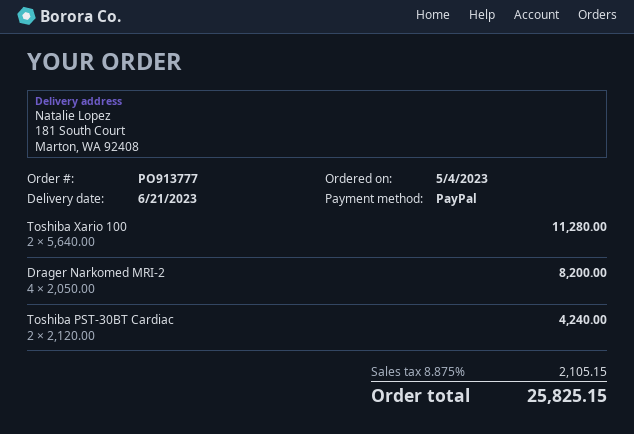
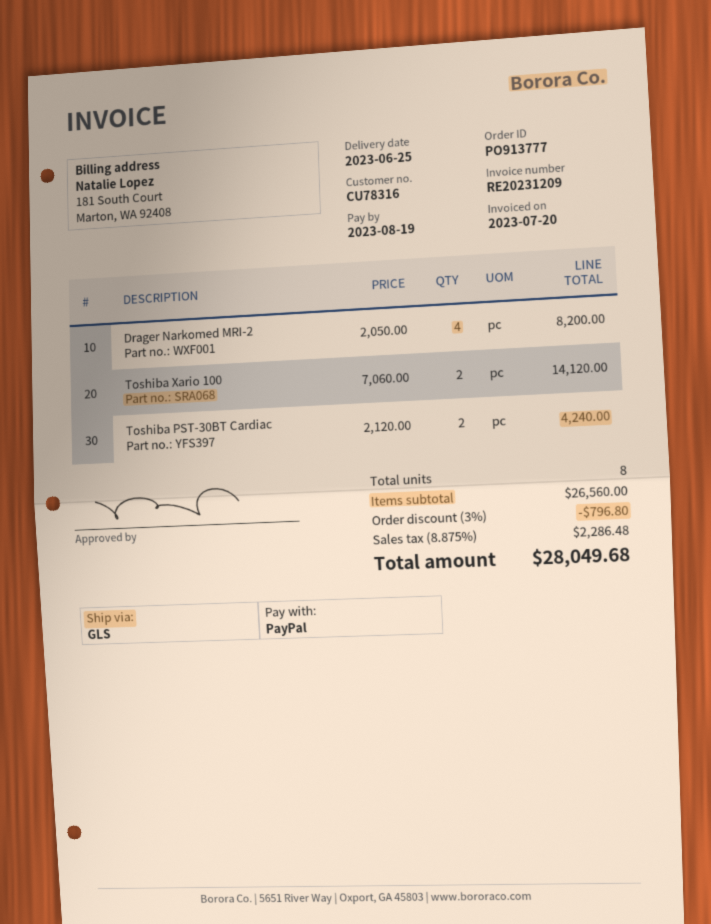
delivery date: 2023-06-21 -> 2023-06-25
Toshiba Xario 100: 2 x 5640.00 = 11280.00 -> 2 x 7060.00 = 14120.00
discount: none -> 3% = 796.80
tax: 8.875% = 2105.15 -> 8.875% = 2286.48
total: 25825.15 -> 28049.68

